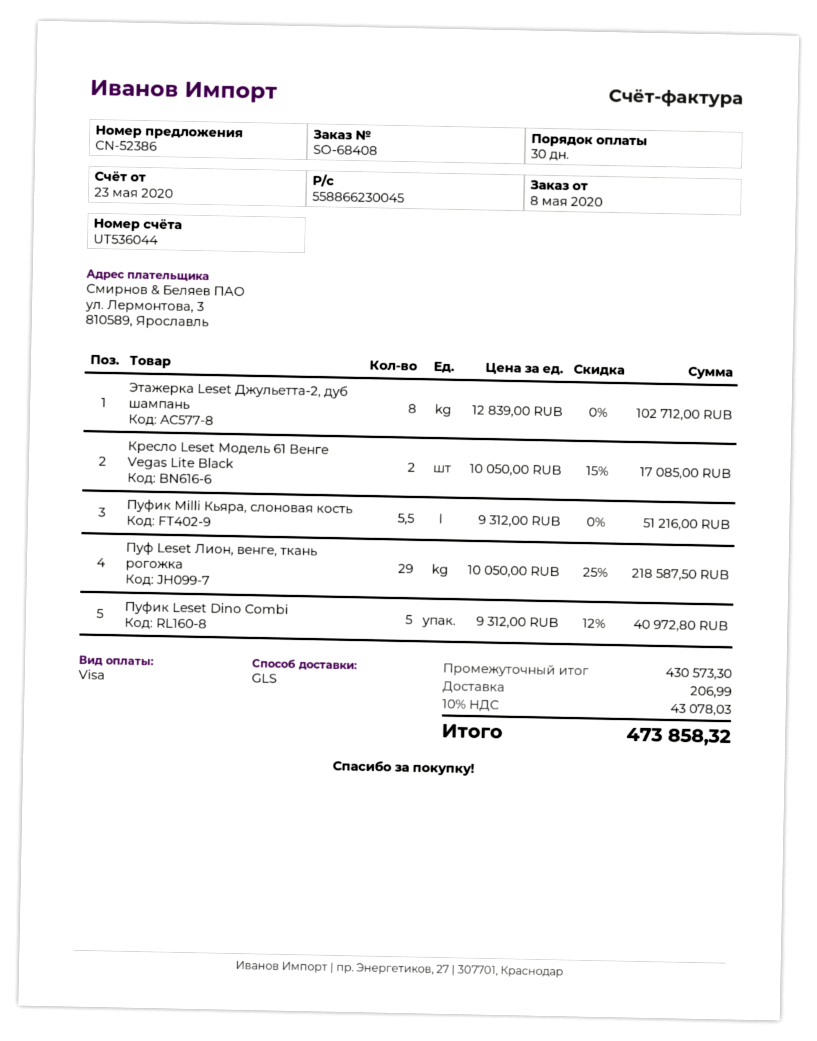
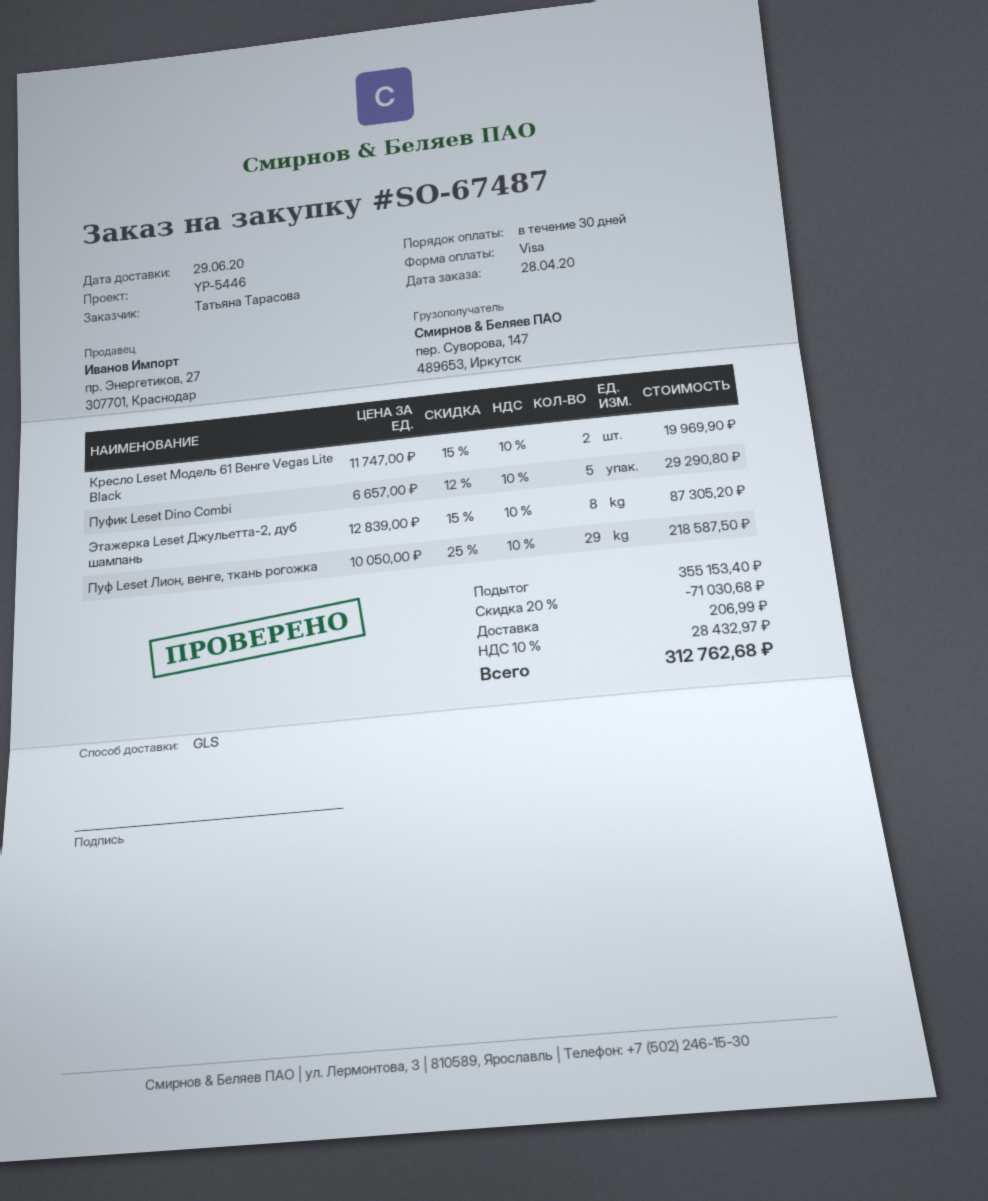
order number: SO-68408 -> SO-67487
order date: 2020-05-08 -> 2020-04-28
Этажерка Leset Джульетта-2, дуб шампань: 8 x 12839.00 = 102712.00 -> 8 x 12839.00 - 15% = 87305.20
Кресло Leset Модель 61 Венге Vegas Lite Black: 2 x 10050.00 - 15% = 17085.00 -> 2 x 11747.00 - 15% = 19969.90
Пуфик Milli Кьяра, слоновая кость: 5.5 x 9312.00 = 51216.00 -> none
Пуфик Leset Dino Combi: 5 x 9312.00 - 12% = 40972.80 -> 5 x 6657.00 - 12% = 29290.80
subtotal: 430573.30 -> 355153.40
discount: none -> 20% = 71030.68
tax: 10% = 43078.03 -> 10% = 28432.97
total: 473858.32 -> 312762.68

